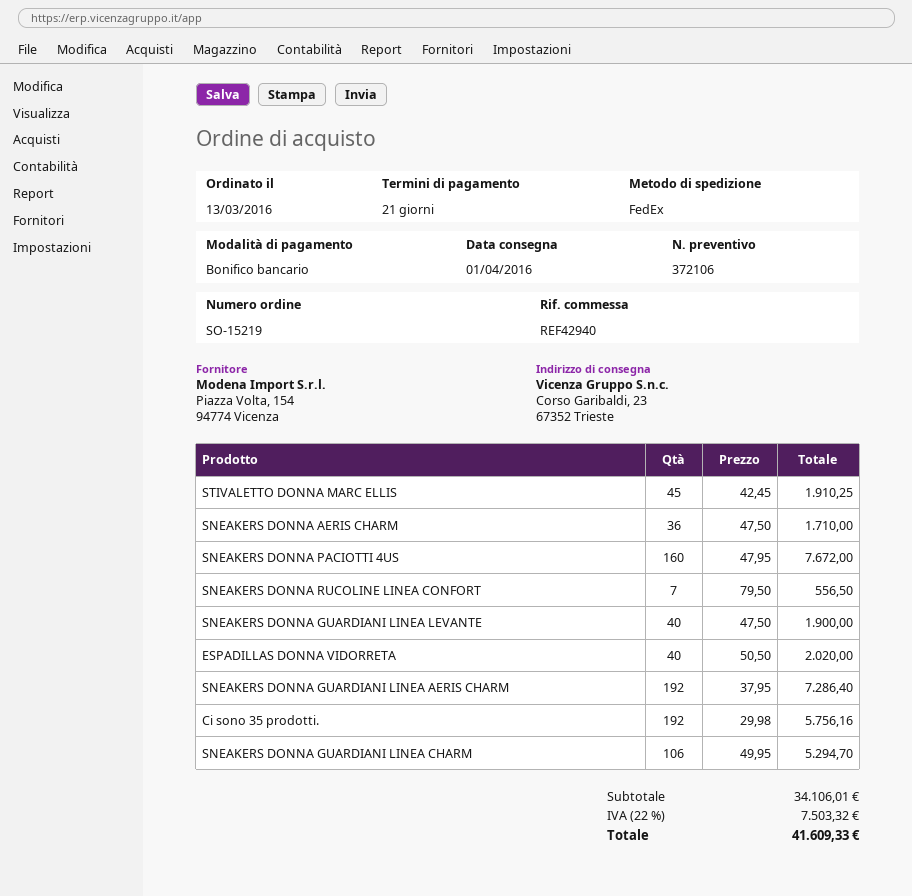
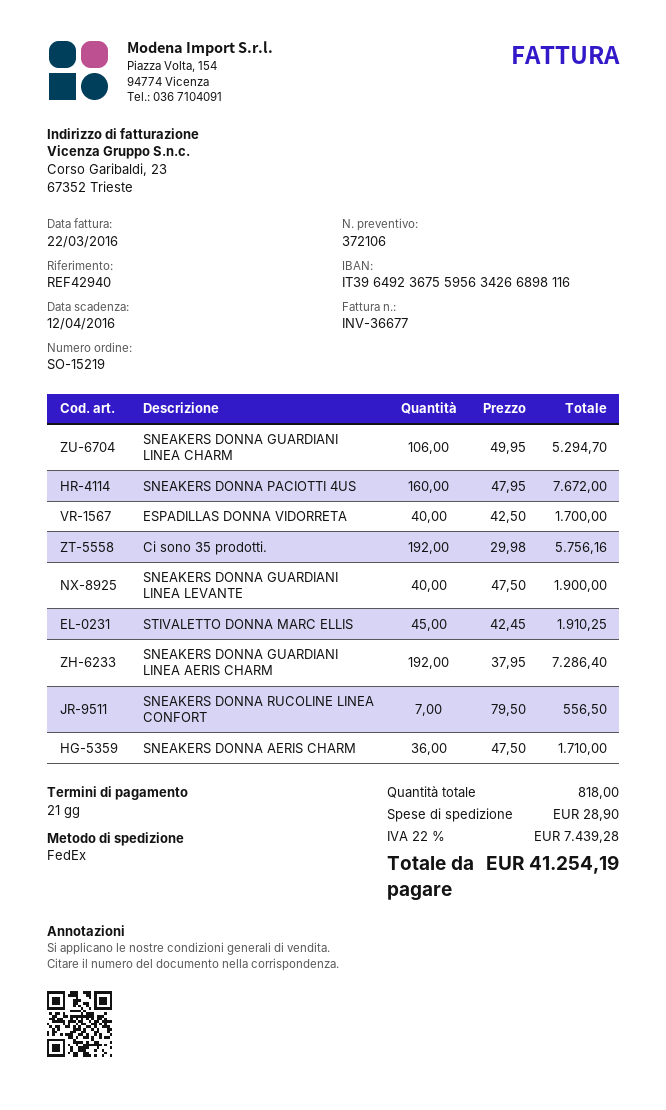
ESPADILLAS DONNA VIDORRETA: 40 x 50.50 = 2020.00 -> 40 x 42.50 = 1700.00
shipping: none -> 28.90
tax: 22% = 7503.32 -> 22% = 7439.28
total: 41609.33 -> 41254.19

